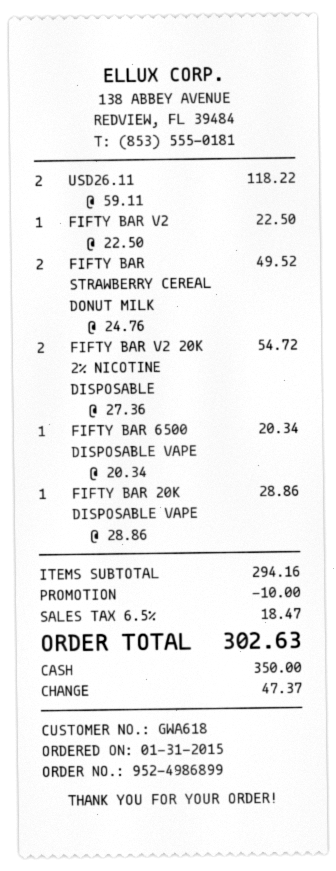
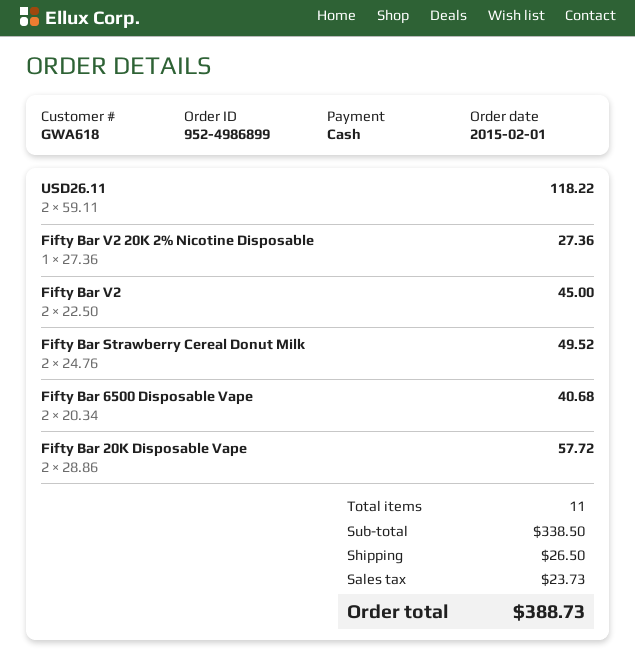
order date: 2015-01-31 -> 2015-02-01
FIFTY BAR V2: 1 x 22.50 = 22.50 -> 2 x 22.50 = 45.00
FIFTY BAR V2 20K 2% NICOTINE DISPOSABLE: 2 x 27.36 = 54.72 -> 1 x 27.36 = 27.36
FIFTY BAR 6500 DISPOSABLE VAPE: 1 x 20.34 = 20.34 -> 2 x 20.34 = 40.68
FIFTY BAR 20K DISPOSABLE VAPE: 1 x 28.86 = 28.86 -> 2 x 28.86 = 57.72
subtotal: 294.16 -> 338.50
discount: 10.00 -> none
shipping: none -> 26.50
tax: 18.47 -> 23.73
total: 302.63 -> 388.73

